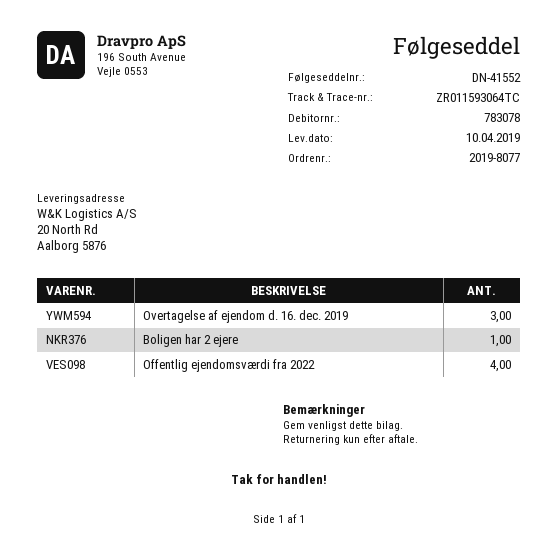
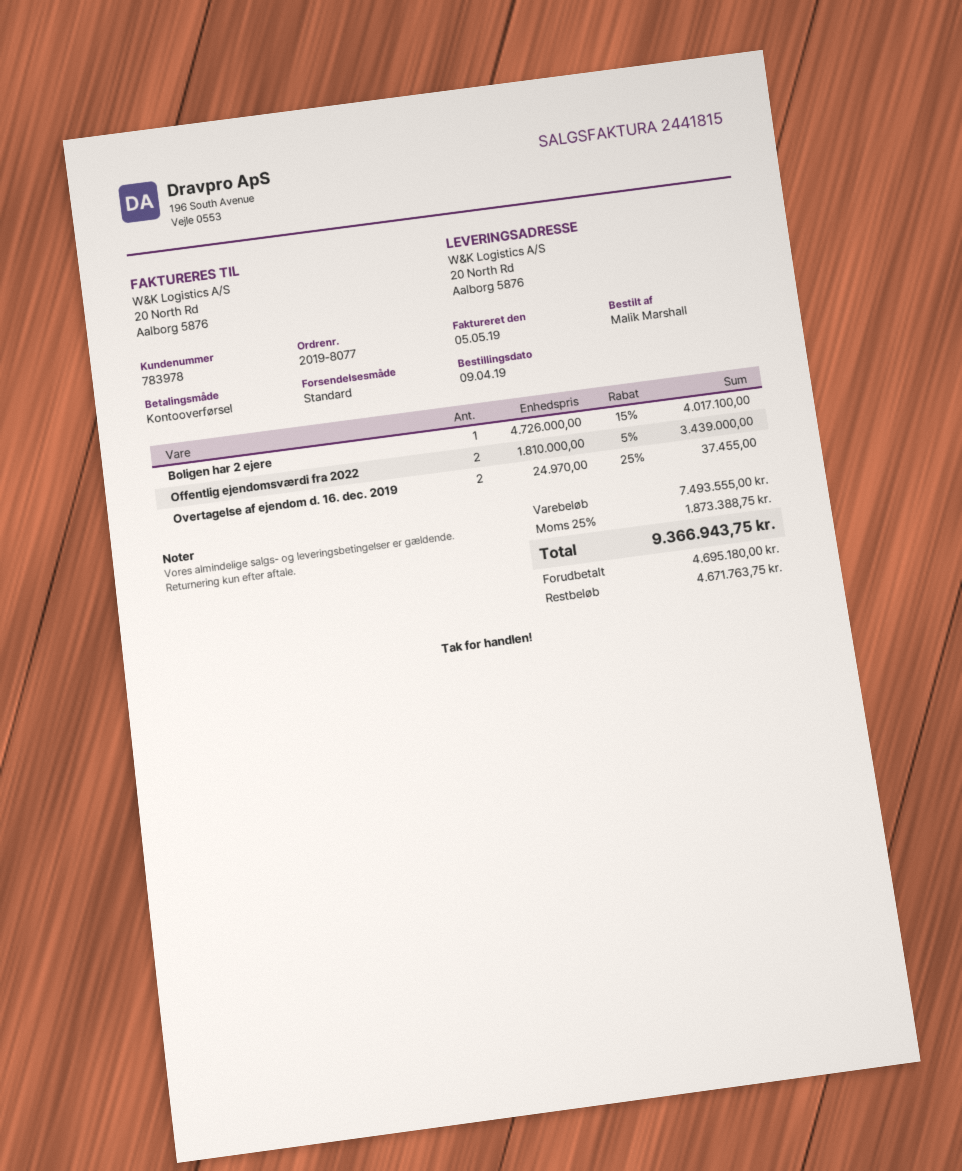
customer number: 783078 -> 783978
Overtagelse af ejendom d. 16. dec. 2019: 3 -> 2
Offentlig ejendomsværdi fra 2022: 4 -> 2

